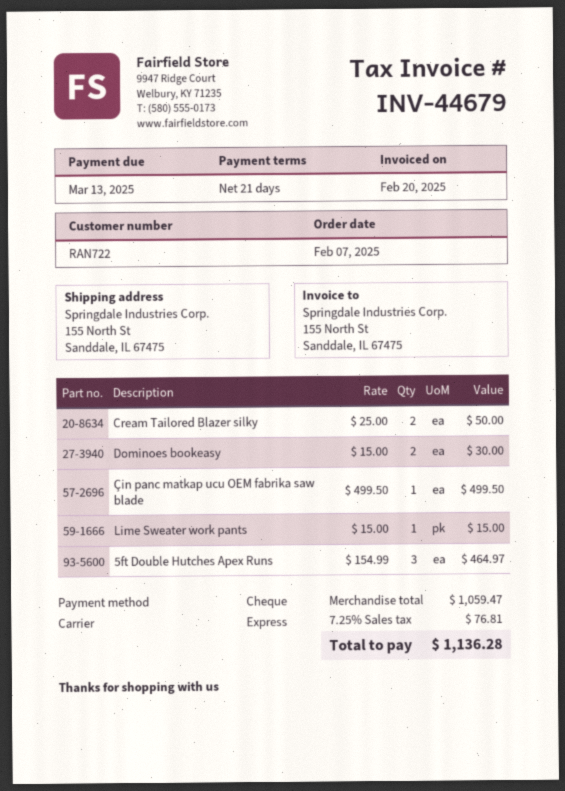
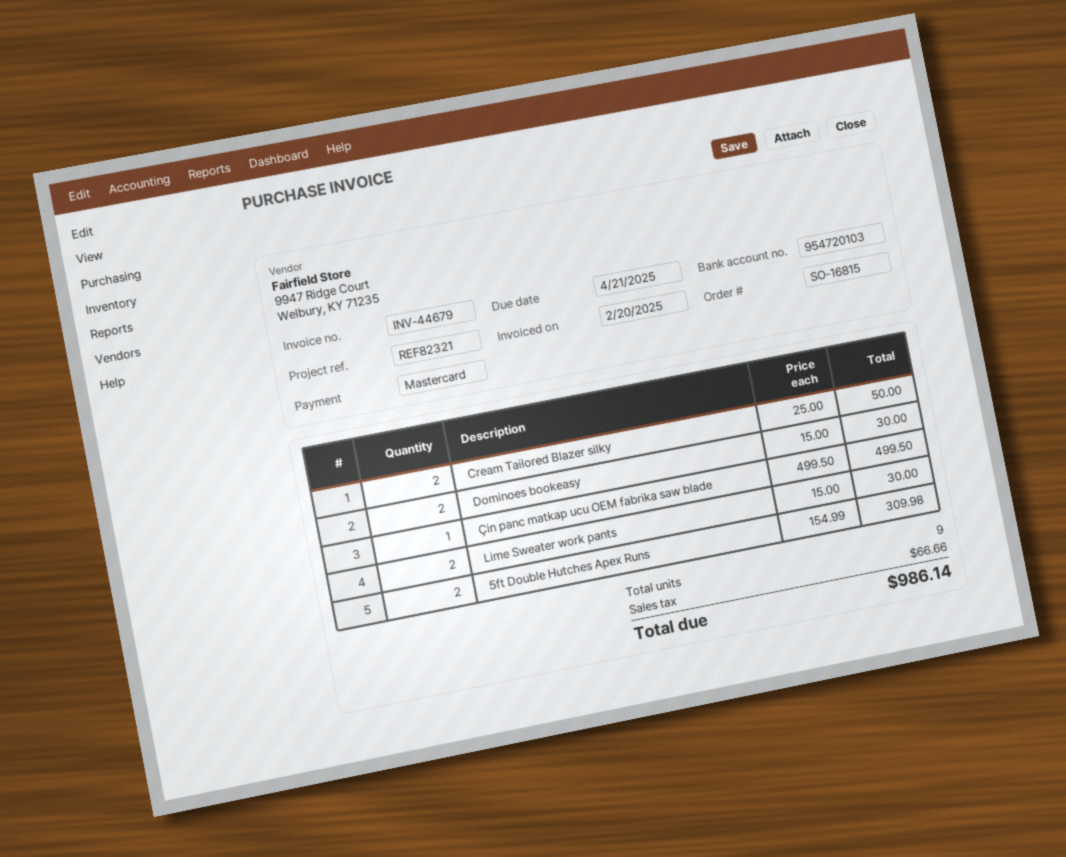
due date: 2025-03-13 -> 2025-04-21
payment method: cheque -> Mastercard
Lime Sweater work pants: 1 x 15.00 = 15.00 -> 2 x 15.00 = 30.00
5ft Double Hutches Apex Runs: 3 x 154.99 = 464.97 -> 2 x 154.99 = 309.98
tax: 76.81 -> 66.66
total: 1136.28 -> 986.14

